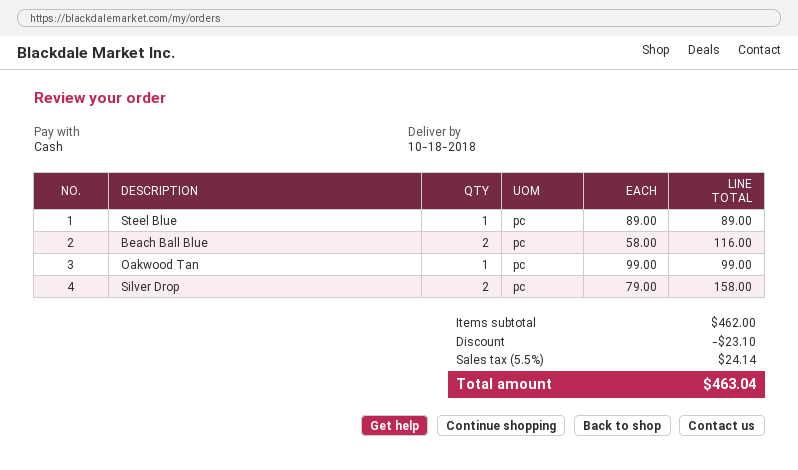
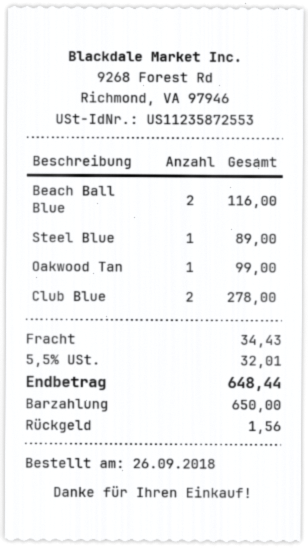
Silver Drop: 2 for 158.00 -> none
Club Blue: none -> 2 for 278.00
discount: 23.10 -> none
shipping: none -> 34.43
tax: 5.5% = 24.14 -> 5.5% = 32.01
total: 463.04 -> 648.44

